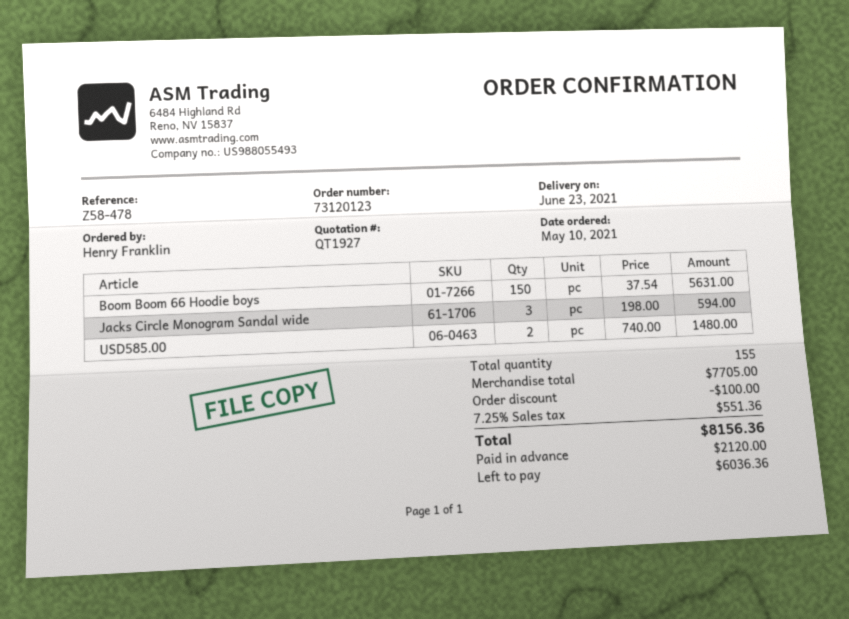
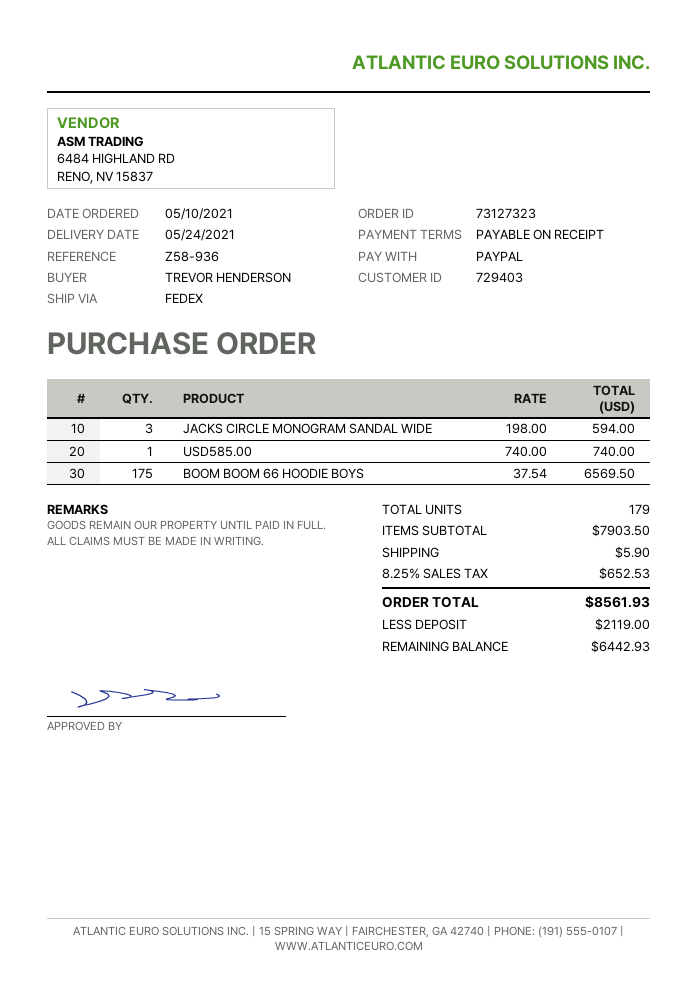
order number: 73120123 -> 73127323
delivery date: 2021-06-23 -> 2021-05-24
reference: Z58-478 -> Z58-936
ordered by: Henry Franklin -> TREVOR HENDERSON
Boom Boom 66 Hoodie boys: 150 x 37.54 = 5631.00 -> 175 x 37.54 = 6569.50
USD585.00: 2 x 740.00 = 1480.00 -> 1 x 740.00 = 740.00
total quantity: 155 -> 179
subtotal: 7705.00 -> 7903.50
discount: 100.00 -> none
shipping: none -> 5.90
tax: 7.25% = 551.36 -> 8.25% = 652.53
total: 8156.36 -> 8561.93
deposit: 2120.00 -> 2119.00
balance: 6036.36 -> 6442.93

